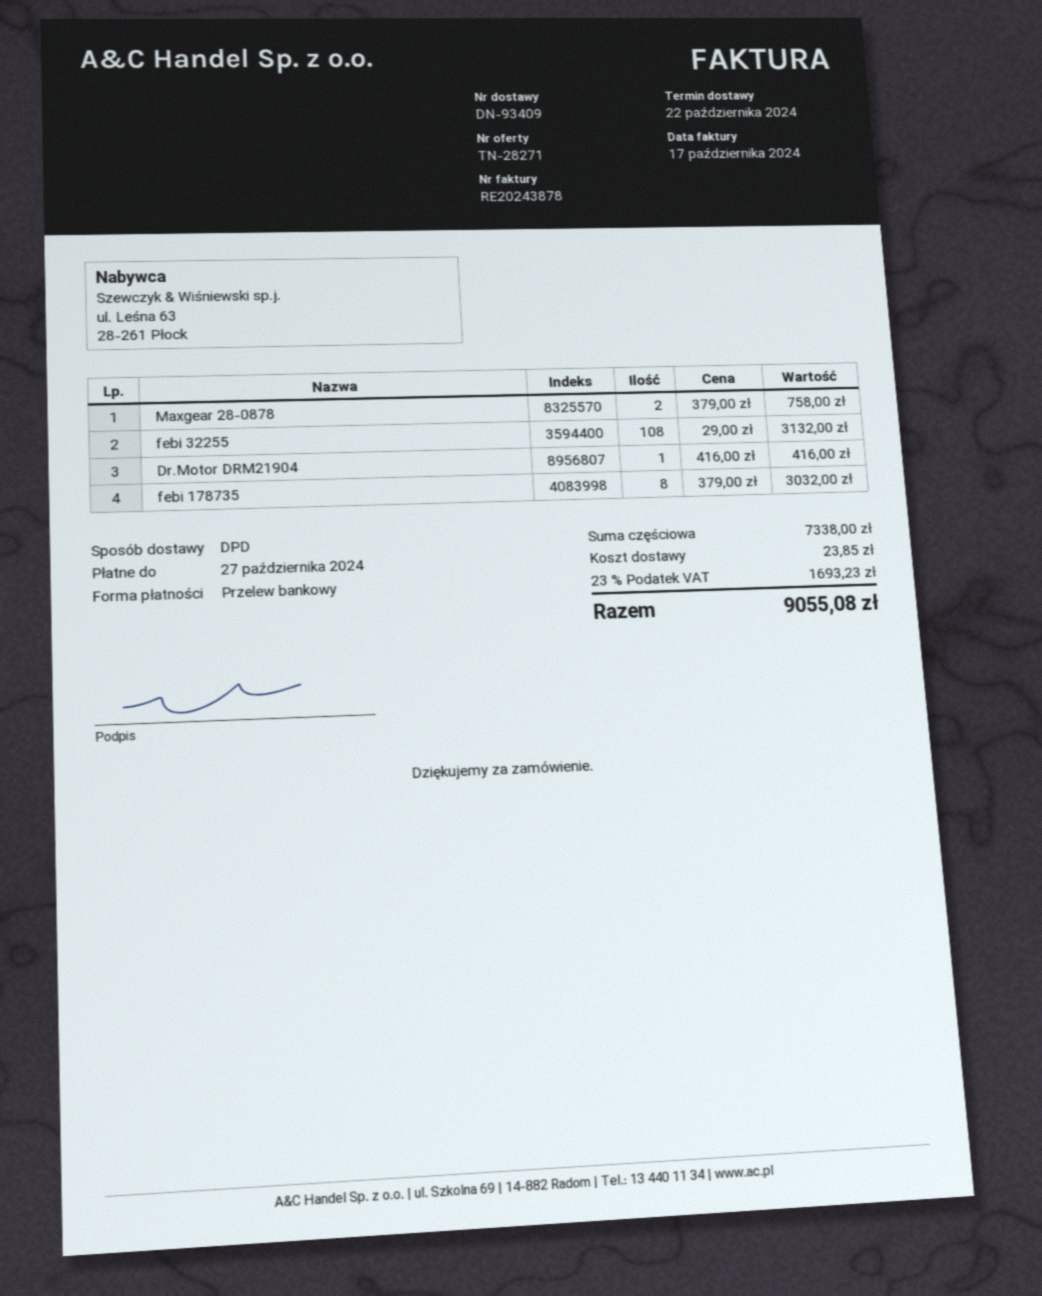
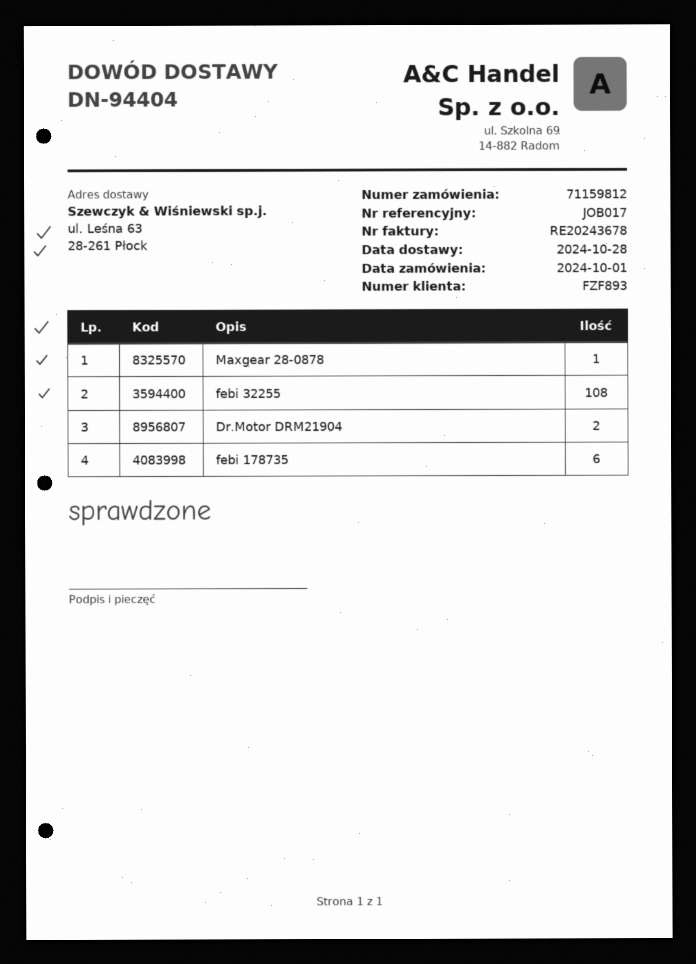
delivery note number: DN-93409 -> DN-94404
delivery date: 2024-10-22 -> 2024-10-28
invoice number: RE20243878 -> RE20243678
Maxgear 28-0878: 2 -> 1
Dr.Motor DRM21904: 1 -> 2
febi 178735: 8 -> 6

